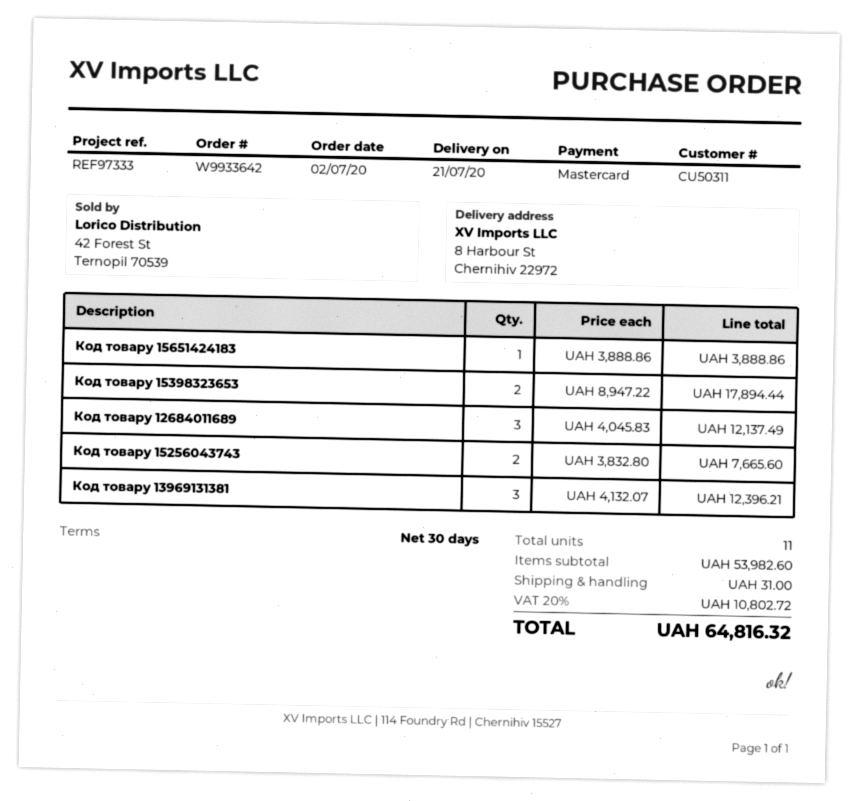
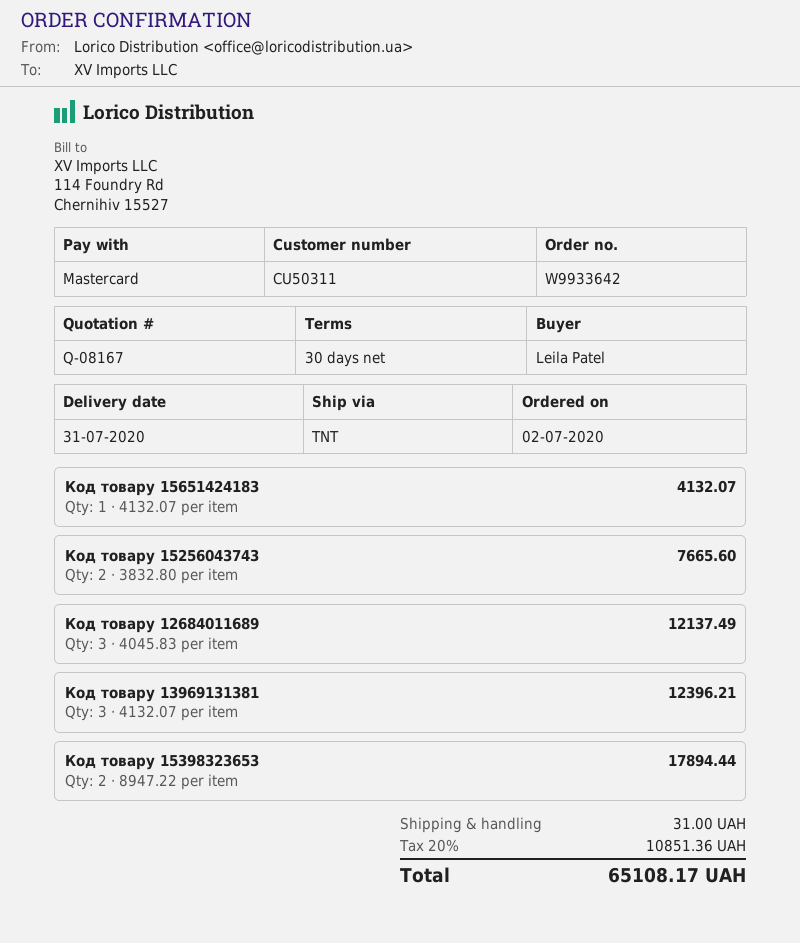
delivery date: 2020-07-21 -> 2020-07-31
Код товару 15651424183: 1 x 3888.86 = 3888.86 -> 1 x 4132.07 = 4132.07
tax: 20% = 10802.72 -> 20% = 10851.36
total: 64816.32 -> 65108.17

